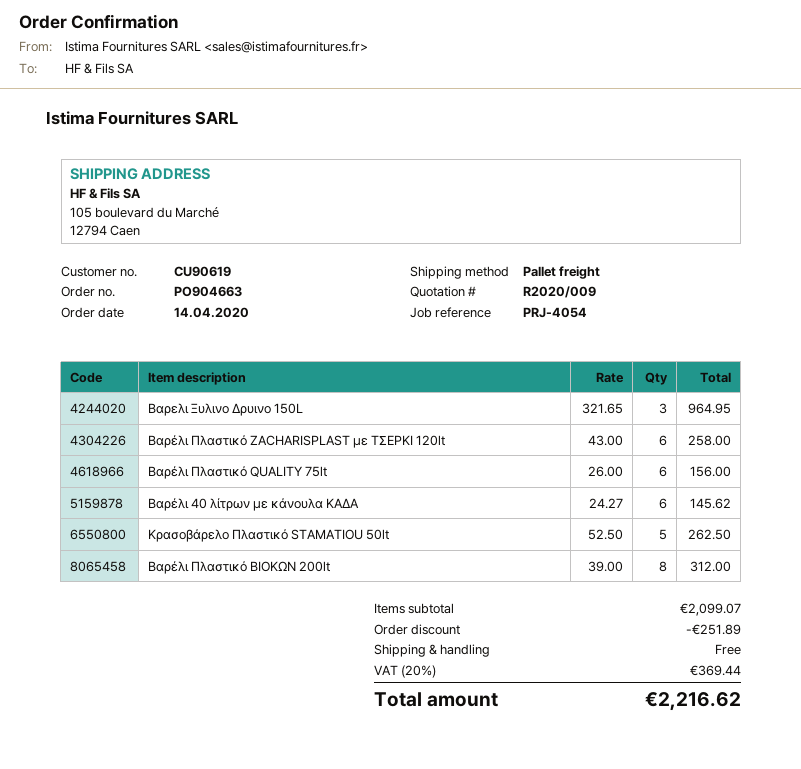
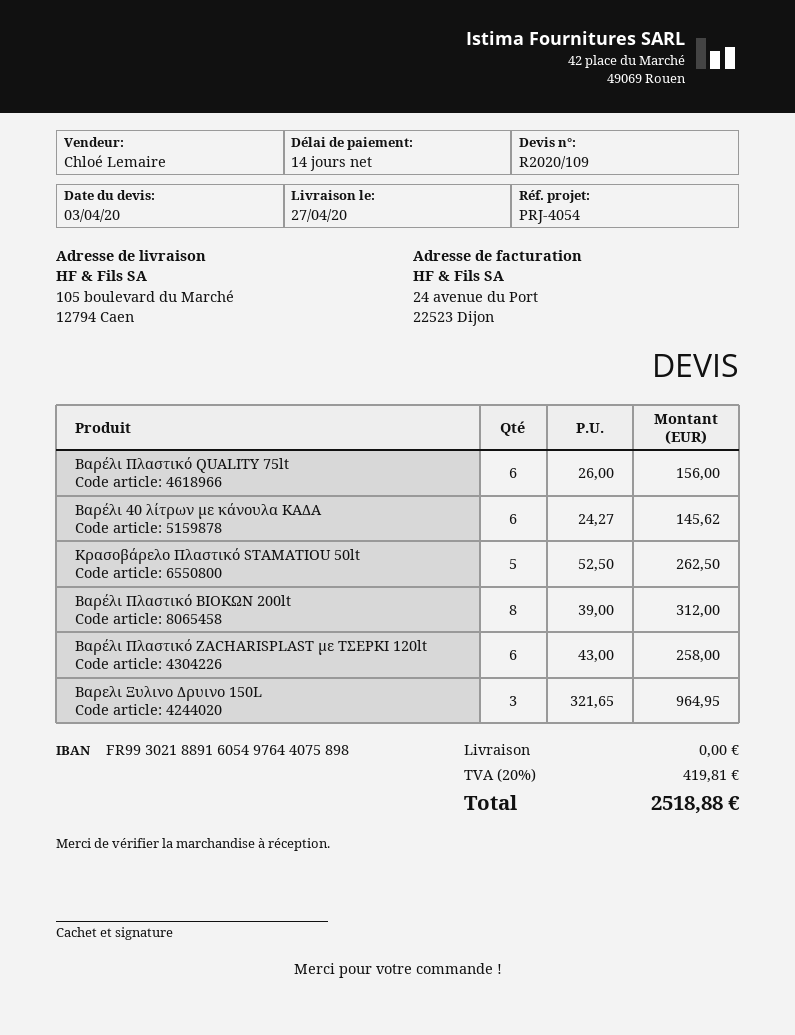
quote number: R2020/009 -> R2020/109
discount: 251.89 -> none
tax: 20% = 369.44 -> 20% = 419.81
total: 2216.62 -> 2518.88

